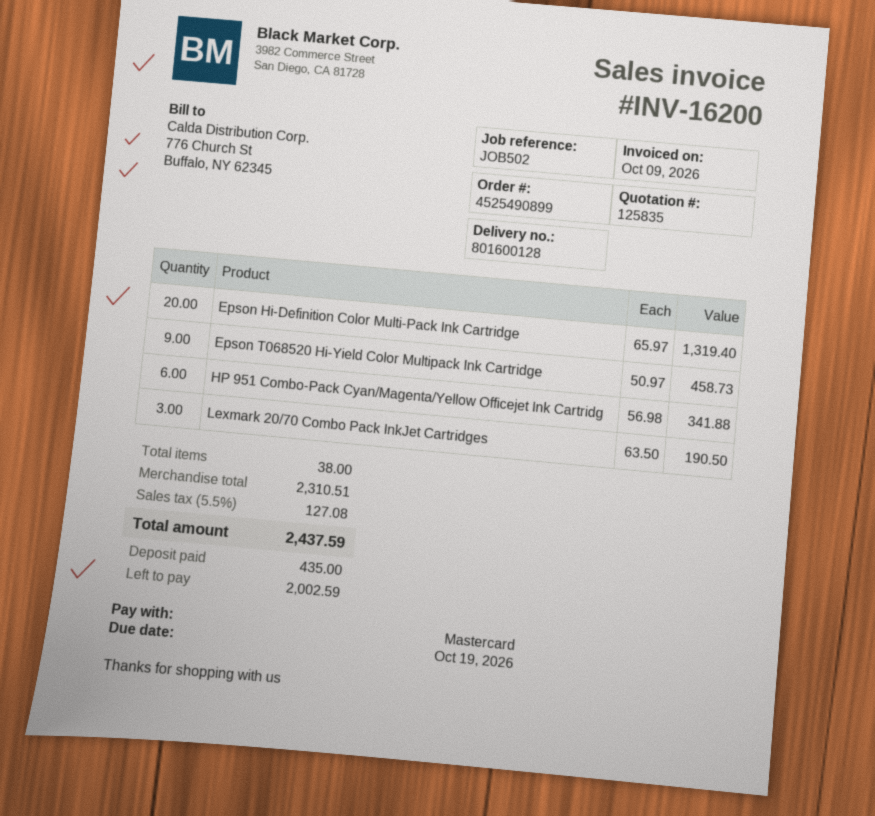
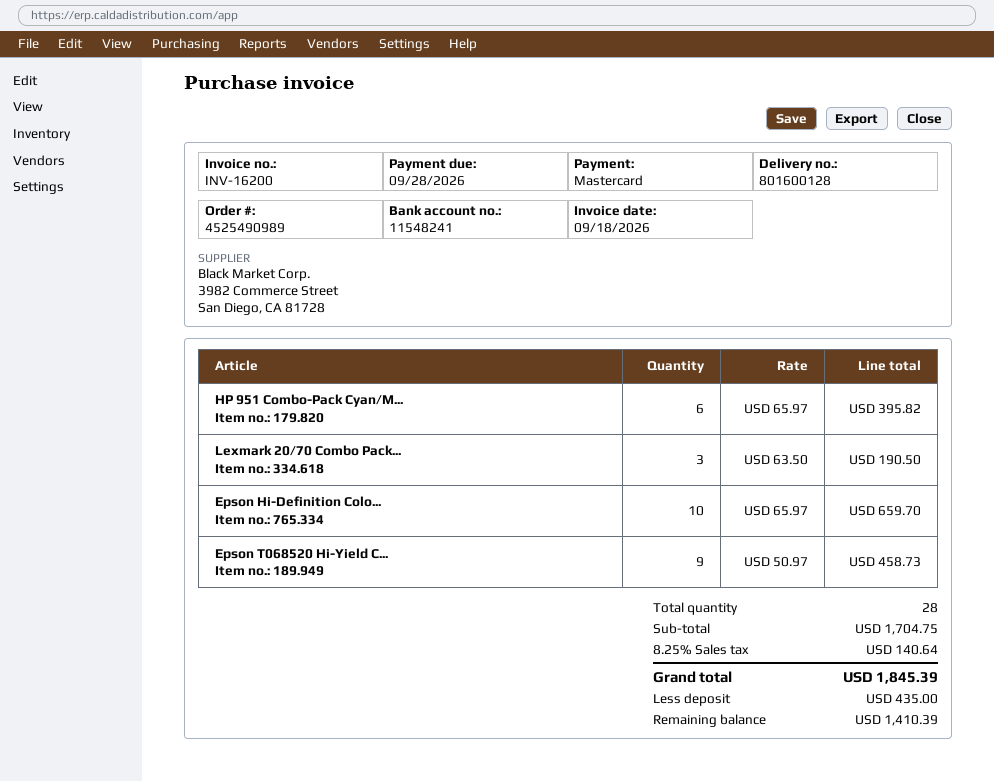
order number: 4525490899 -> 4525490989
invoice date: 2026-10-09 -> 2026-09-18
due date: 2026-10-19 -> 2026-09-28
Epson Hi-Definition Color Multi-Pack Ink Cartridge: 20 x 65.97 = 1319.40 -> 10 x 65.97 = 659.70
HP 951 Combo-Pack Cyan/Magenta/Yellow Officejet Ink Cartridg: 6 x 56.98 = 341.88 -> 6 x 65.97 = 395.82
total quantity: 38 -> 28
subtotal: 2310.51 -> 1704.75
tax: 5.5% = 127.08 -> 8.25% = 140.64
total: 2437.59 -> 1845.39
balance: 2002.59 -> 1410.39

